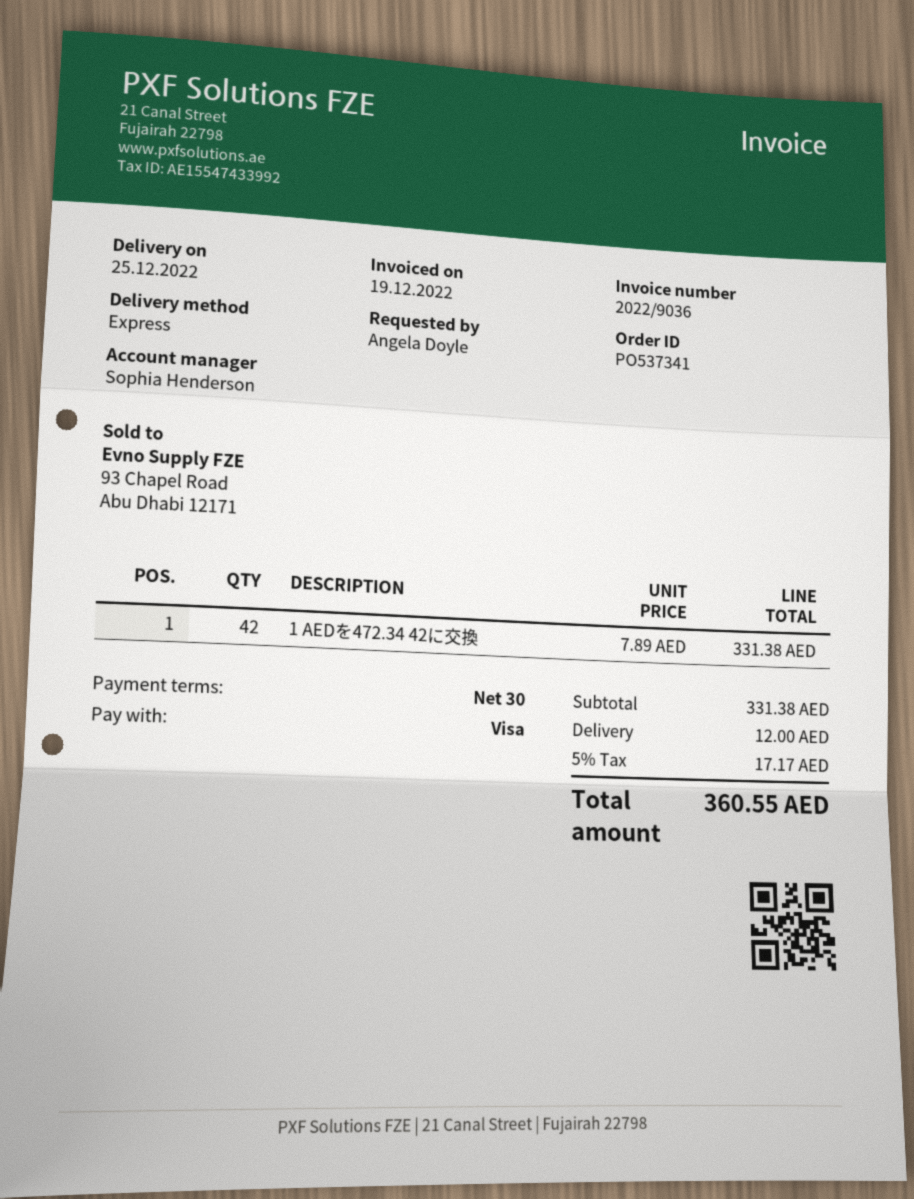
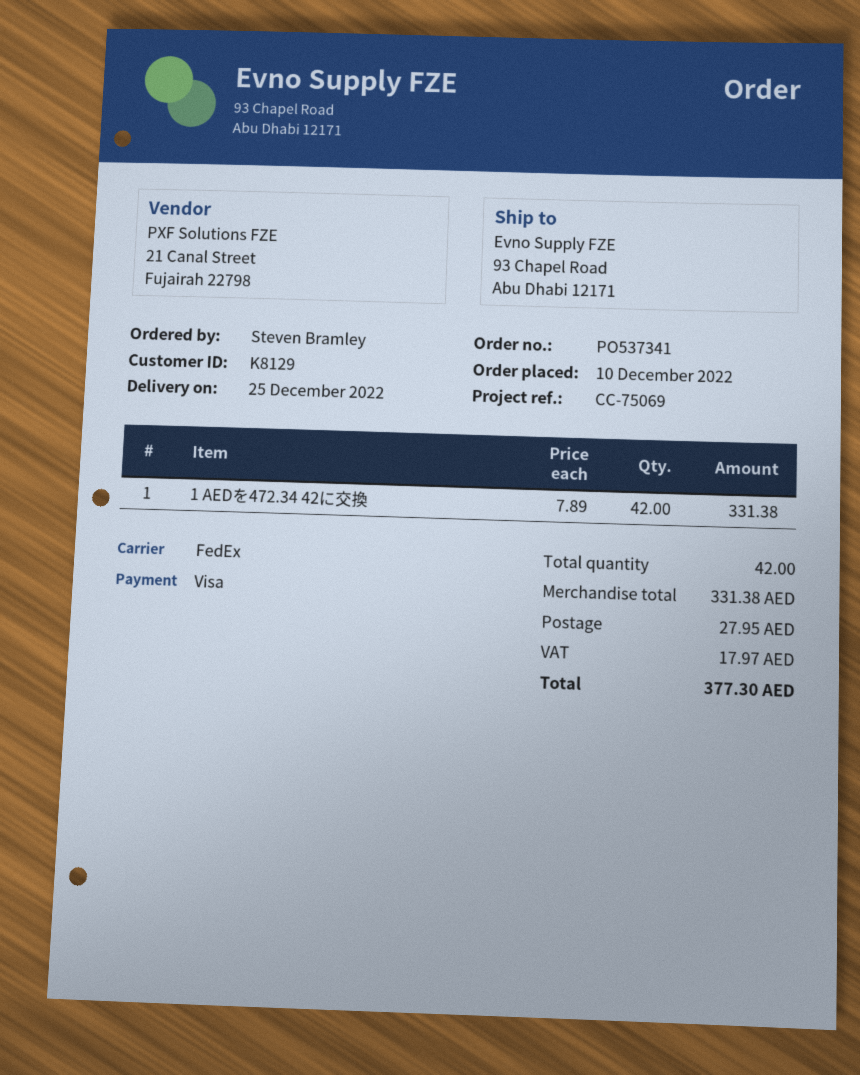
ordered by: Angela Doyle -> Steven Bramley
shipping method: express -> FedEx
shipping: 12.00 -> 27.95
tax: 17.17 -> 17.97
total: 360.55 -> 377.30

